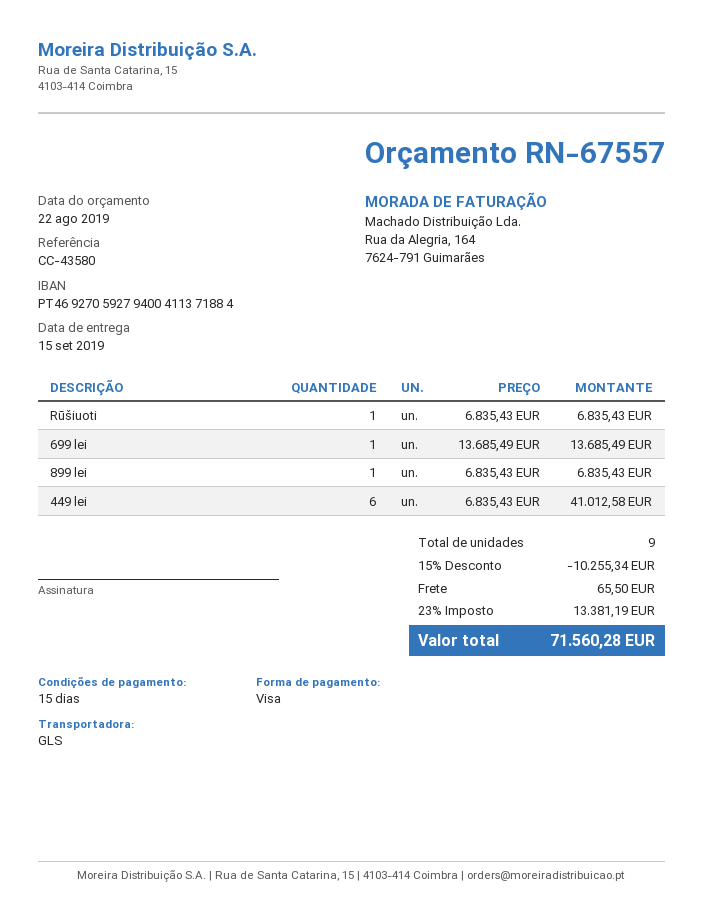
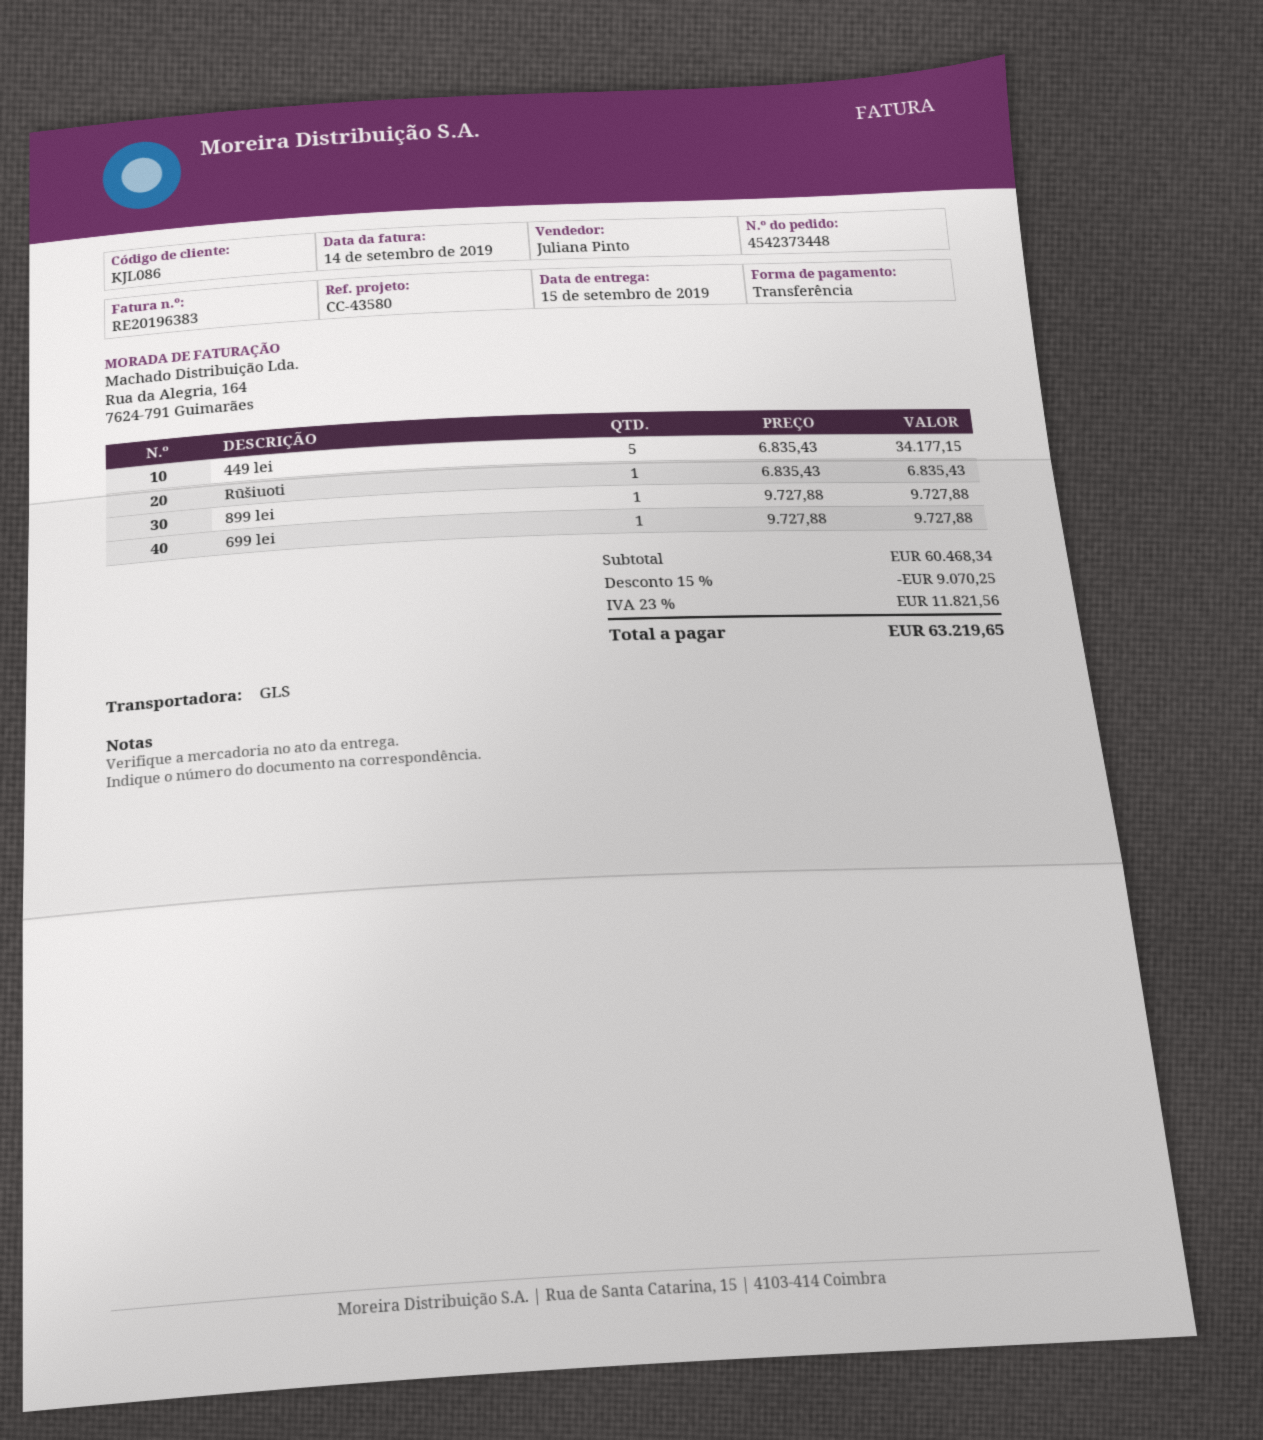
payment method: Visa -> bank transfer
699 lei: 1 x 13685.49 = 13685.49 -> 1 x 9727.88 = 9727.88
899 lei: 1 x 6835.43 = 6835.43 -> 1 x 9727.88 = 9727.88
449 lei: 6 x 6835.43 = 41012.58 -> 5 x 6835.43 = 34177.15
discount: 15% = 10255.34 -> 15% = 9070.25
shipping: 65.50 -> none
tax: 23% = 13381.19 -> 23% = 11821.56
total: 71560.28 -> 63219.65

